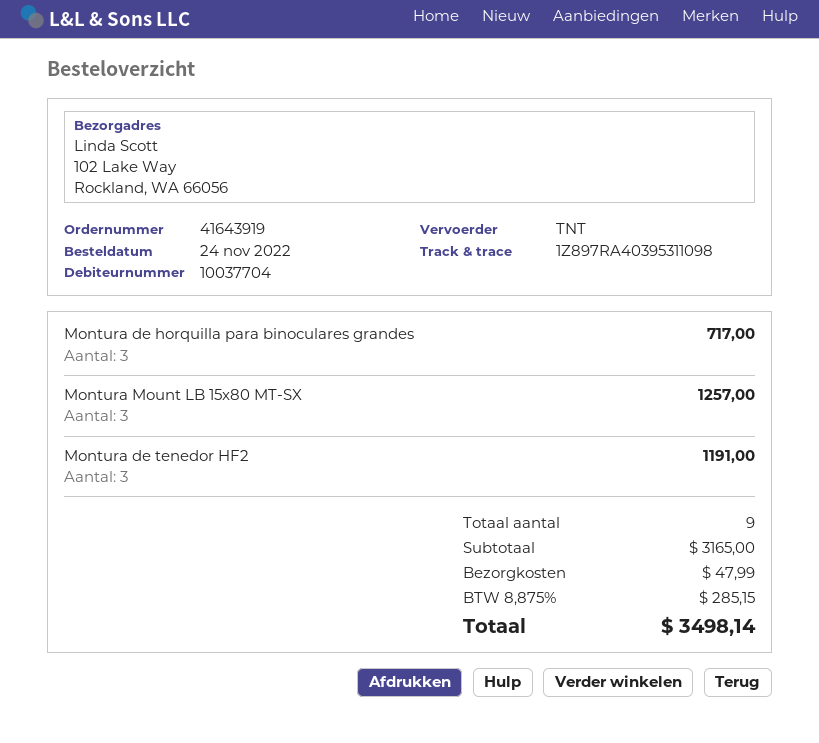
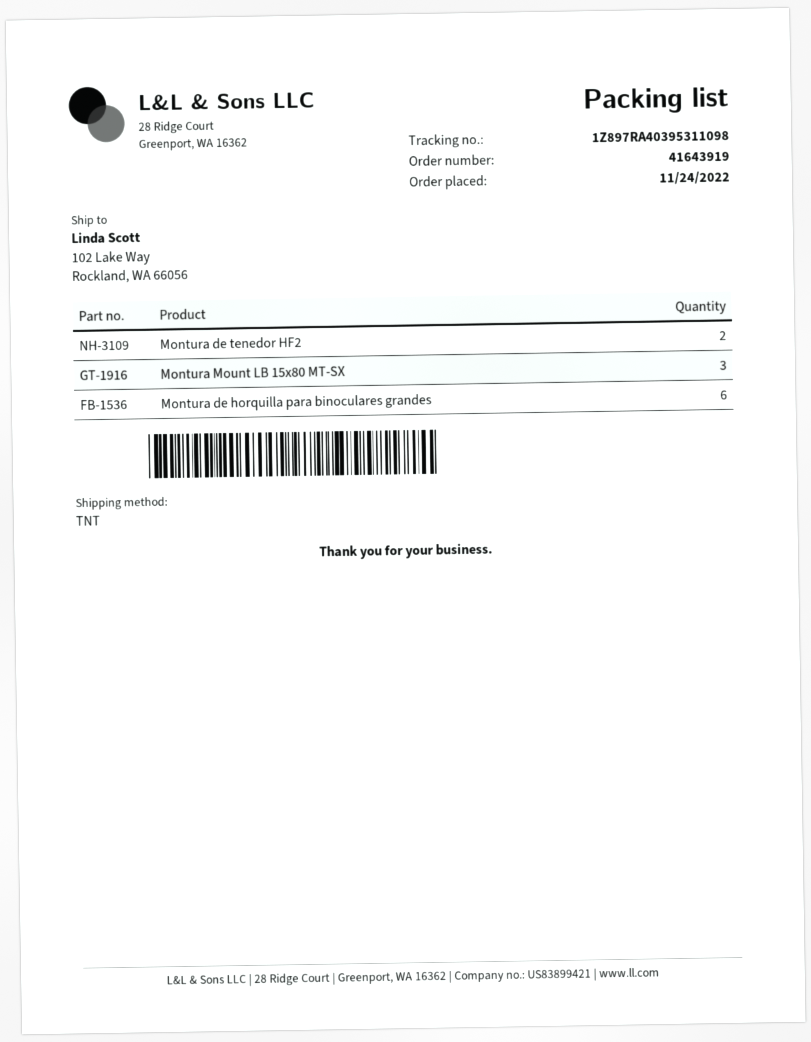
Montura de horquilla para binoculares grandes: 3 -> 6
Montura de tenedor HF2: 3 -> 2

